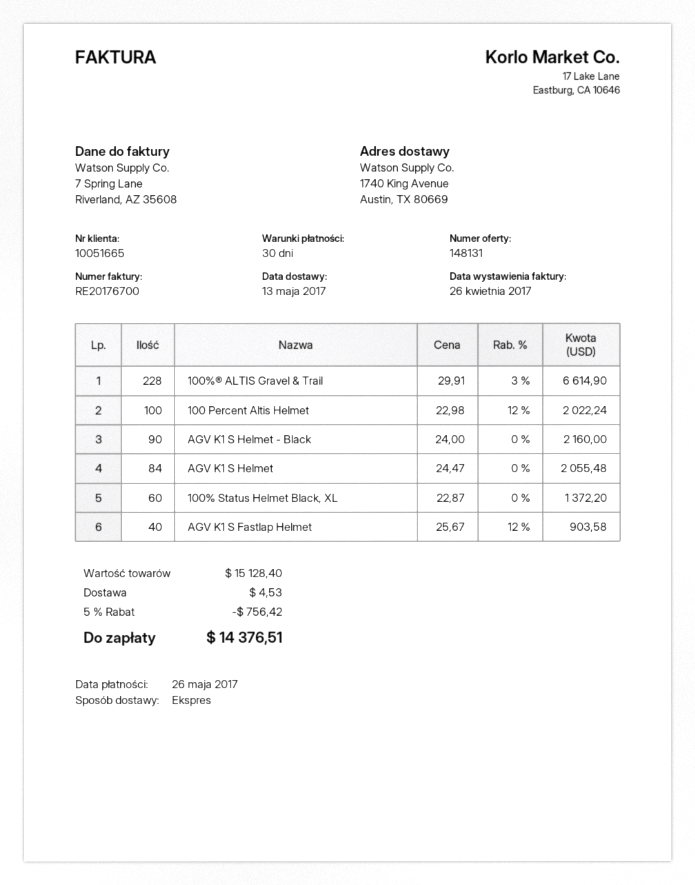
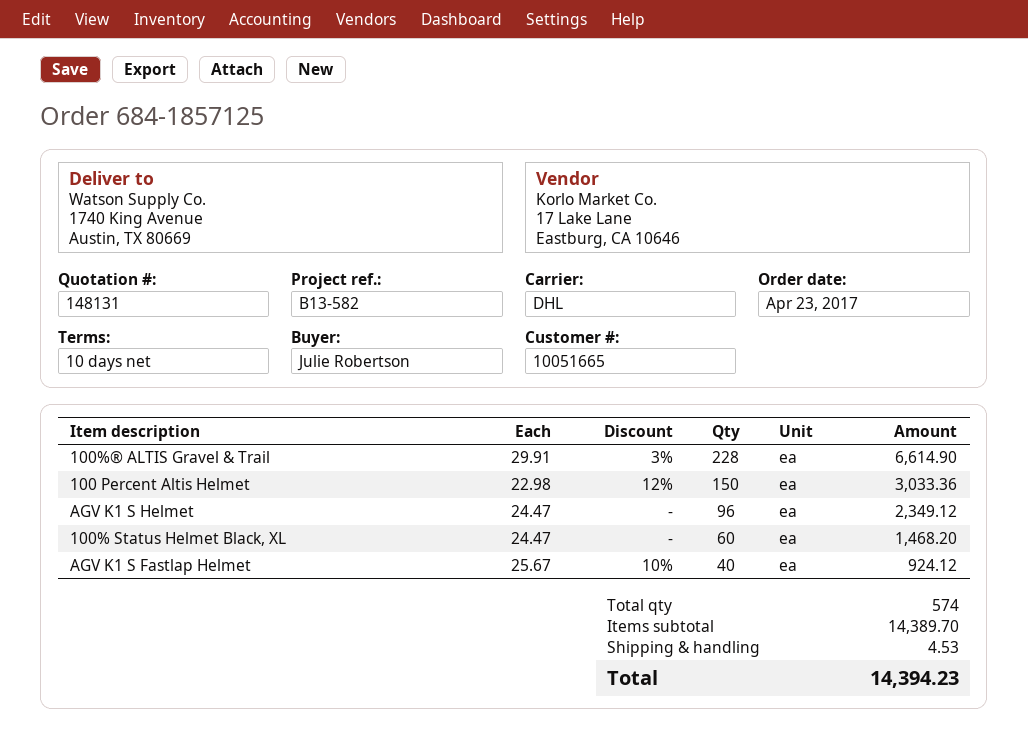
payment terms: 30 days -> 10 days
shipping method: express -> DHL
100 Percent Altis Helmet: 100 x 22.98 - 12% = 2022.24 -> 150 x 22.98 - 12% = 3033.36
AGV K1 S Helmet - Black: 90 x 24.00 = 2160.00 -> none
AGV K1 S Helmet: 84 x 24.47 = 2055.48 -> 96 x 24.47 = 2349.12
100% Status Helmet Black, XL: 60 x 22.87 = 1372.20 -> 60 x 24.47 = 1468.20
AGV K1 S Fastlap Helmet: 40 x 25.67 - 12% = 903.58 -> 40 x 25.67 - 10% = 924.12
subtotal: 15128.40 -> 14389.70
discount: 5% = 756.42 -> none
total: 14376.51 -> 14394.23

